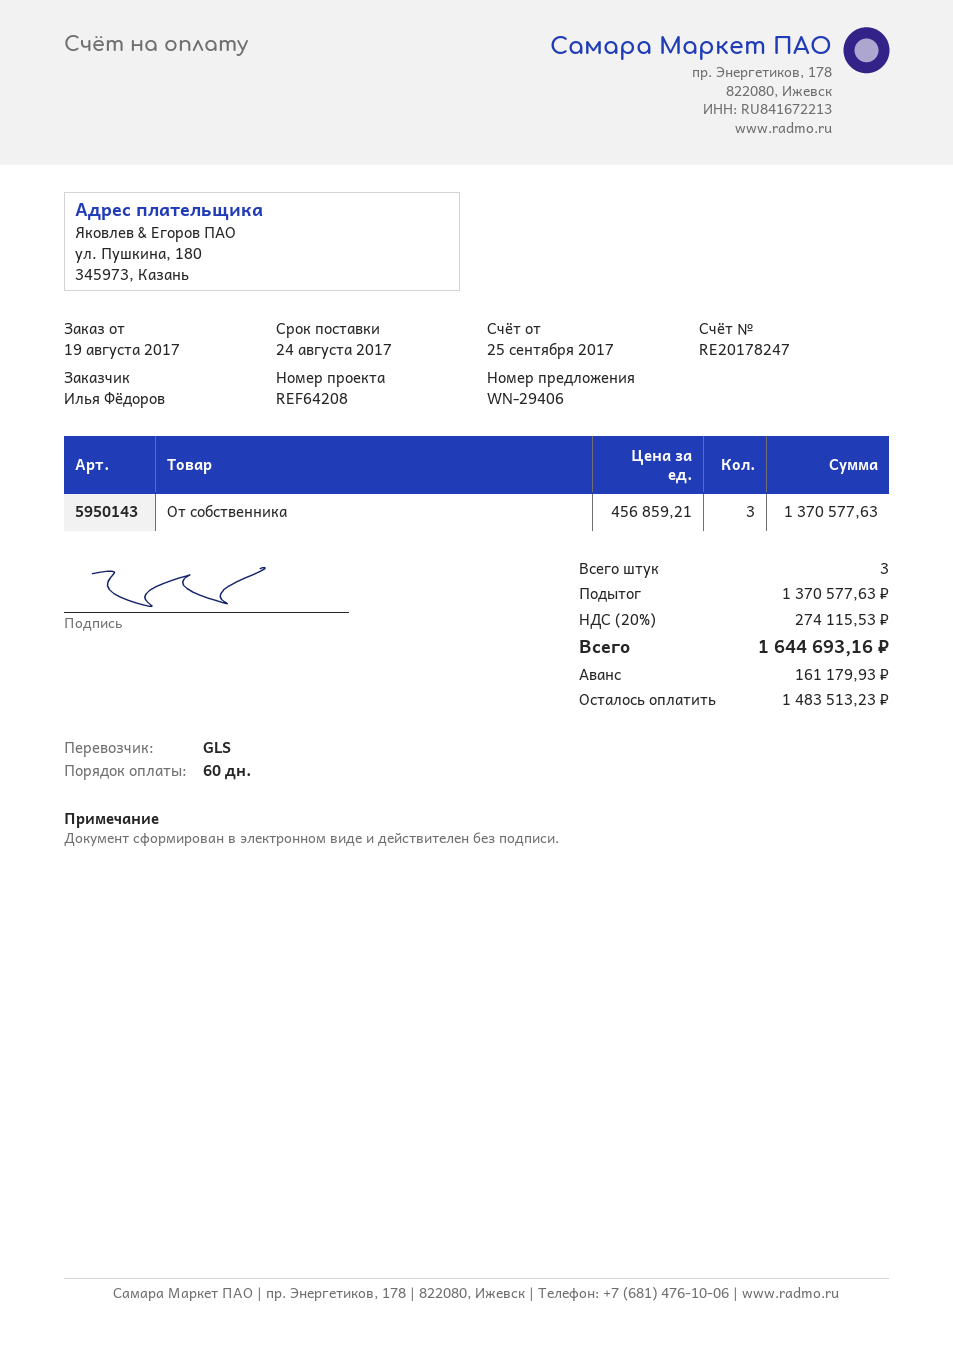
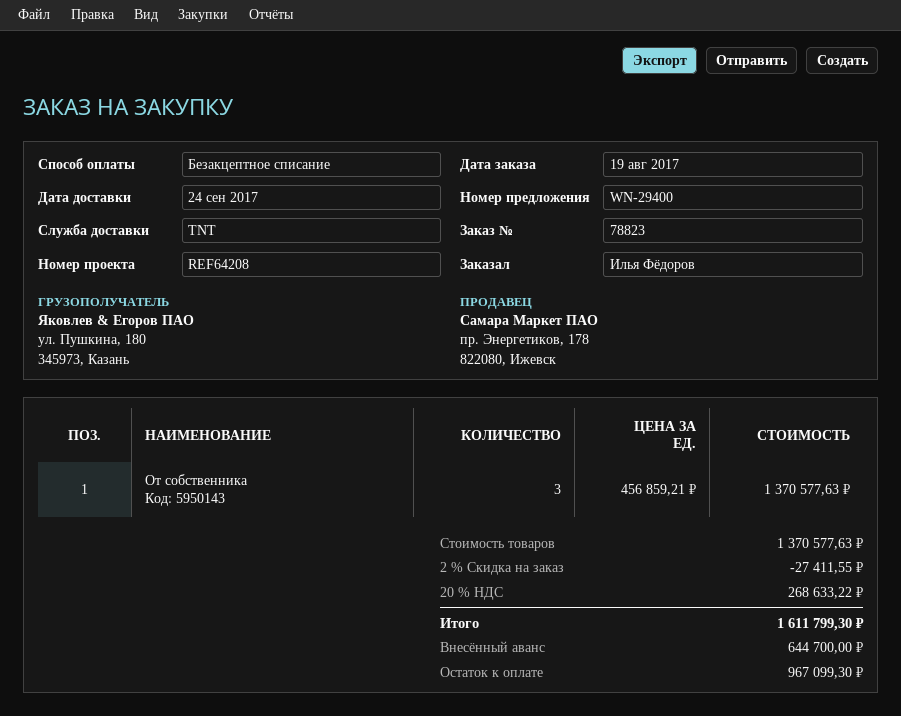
quote number: WN-29406 -> WN-29400
delivery date: 2017-08-24 -> 2017-09-24
shipping method: GLS -> TNT
discount: none -> 2% = 27411.55
tax: 20% = 274115.53 -> 20% = 268633.22
total: 1644693.16 -> 1611799.30
deposit: 161179.93 -> 644700.00
balance: 1483513.23 -> 967099.30

